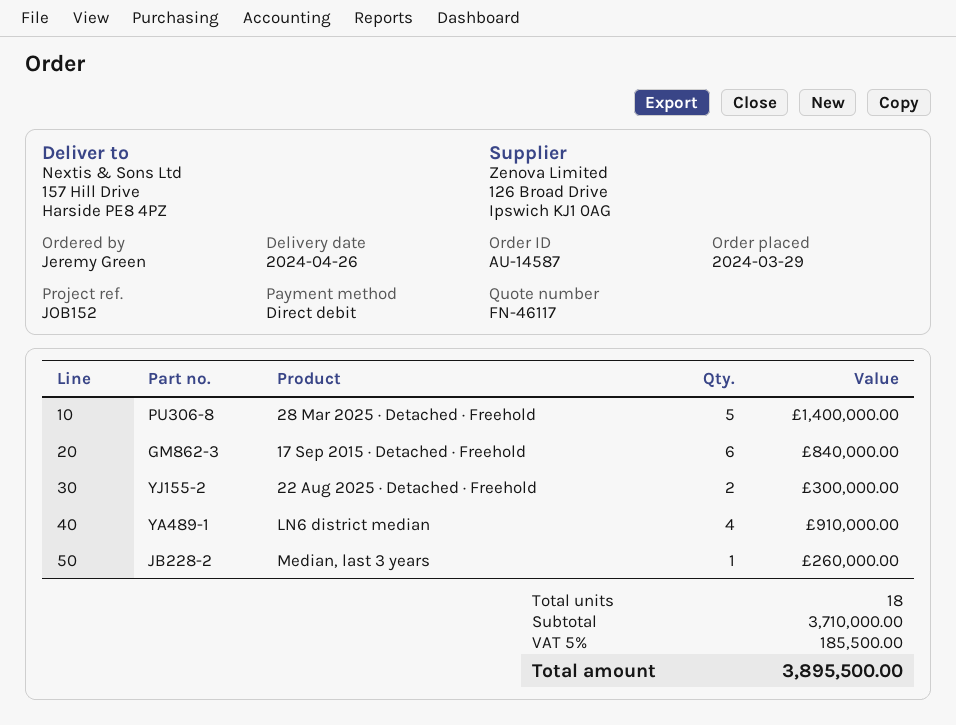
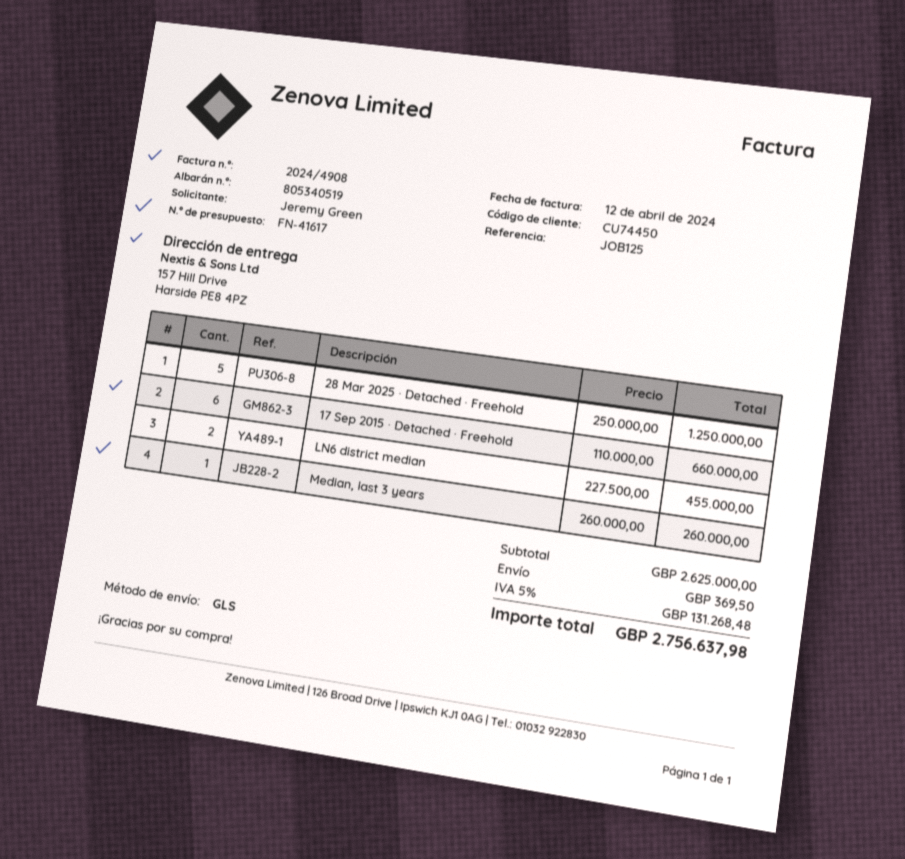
quote number: FN-46117 -> FN-41617
reference: JOB152 -> JOB125
28 Mar 2025 · Detached · Freehold: 5 for 1400000.00 -> 5 for 1250000.00
17 Sep 2015 · Detached · Freehold: 6 for 840000.00 -> 6 for 660000.00
22 Aug 2025 · Detached · Freehold: 2 for 300000.00 -> none
LN6 district median: 4 for 910000.00 -> 2 for 455000.00
subtotal: 3710000.00 -> 2625000.00
shipping: none -> 369.50
tax: 5% = 185500.00 -> 5% = 131268.48
total: 3895500.00 -> 2756637.98

